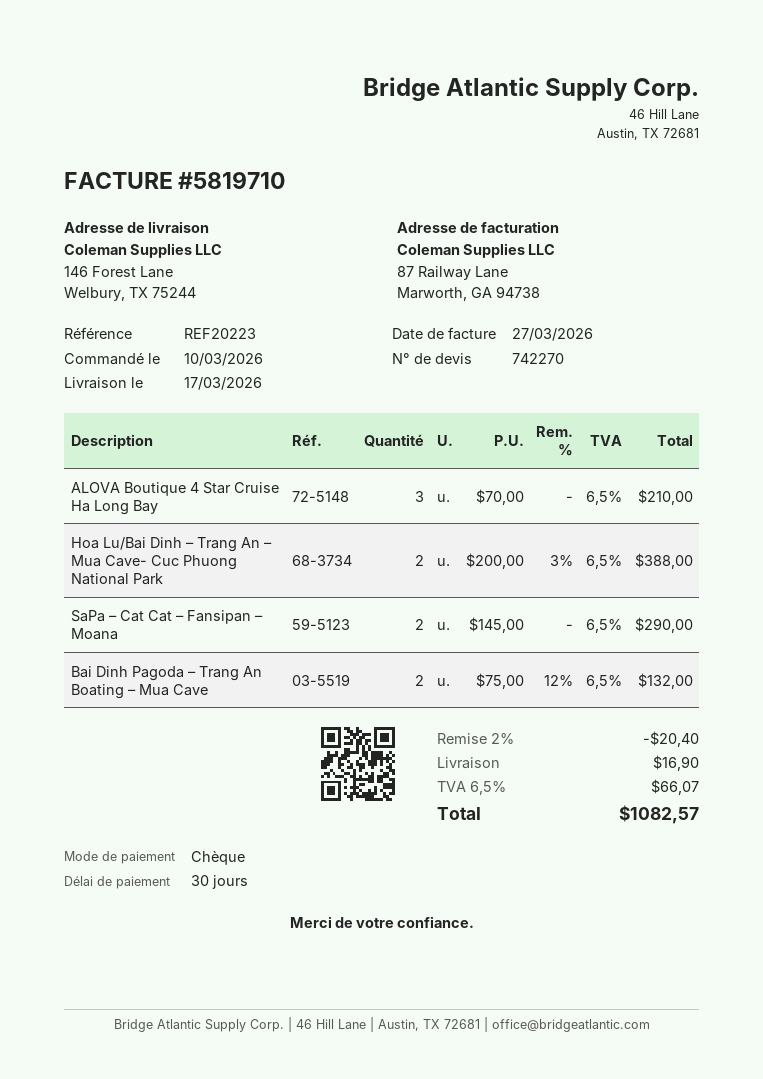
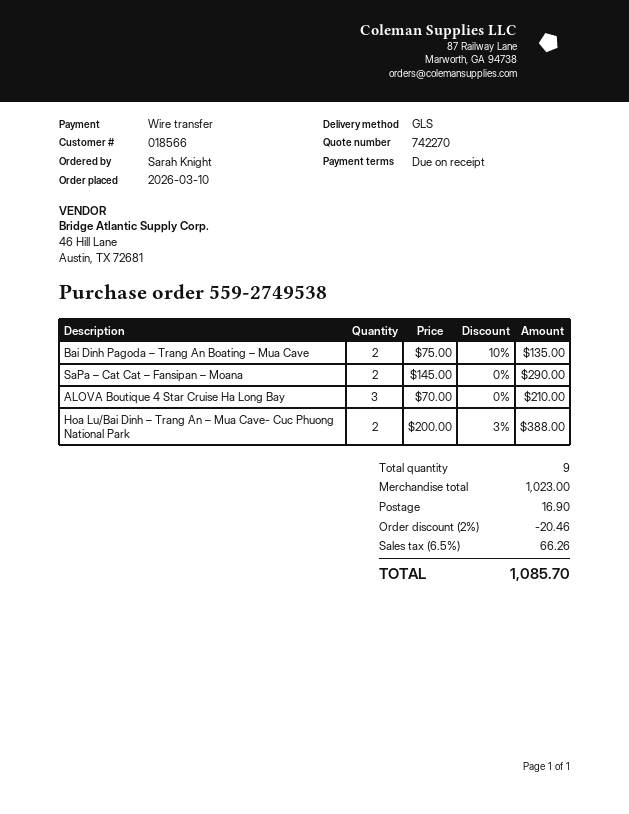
payment terms: 30 days -> on receipt
payment method: cheque -> bank transfer
Bai Dinh Pagoda – Trang An Boating – Mua Cave: 2 x 75.00 - 12% = 132.00 -> 2 x 75.00 - 10% = 135.00
discount: 2% = 20.40 -> 2% = 20.46
tax: 6.5% = 66.07 -> 6.5% = 66.26
total: 1082.57 -> 1085.70

